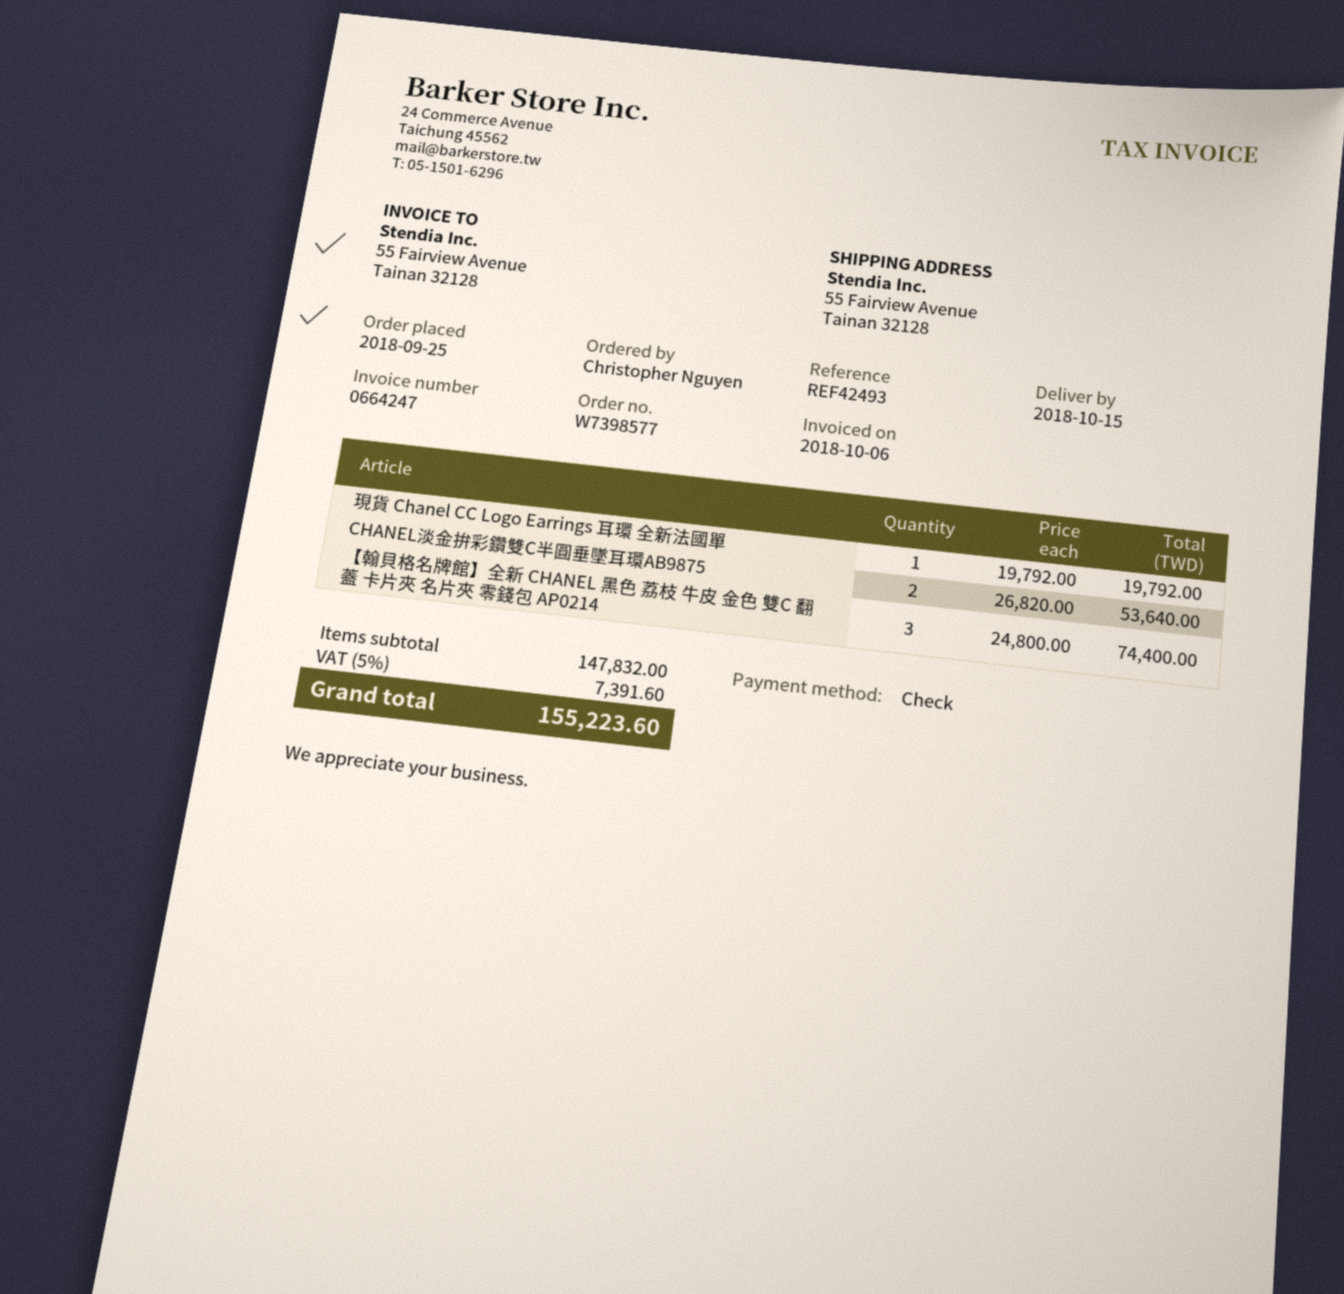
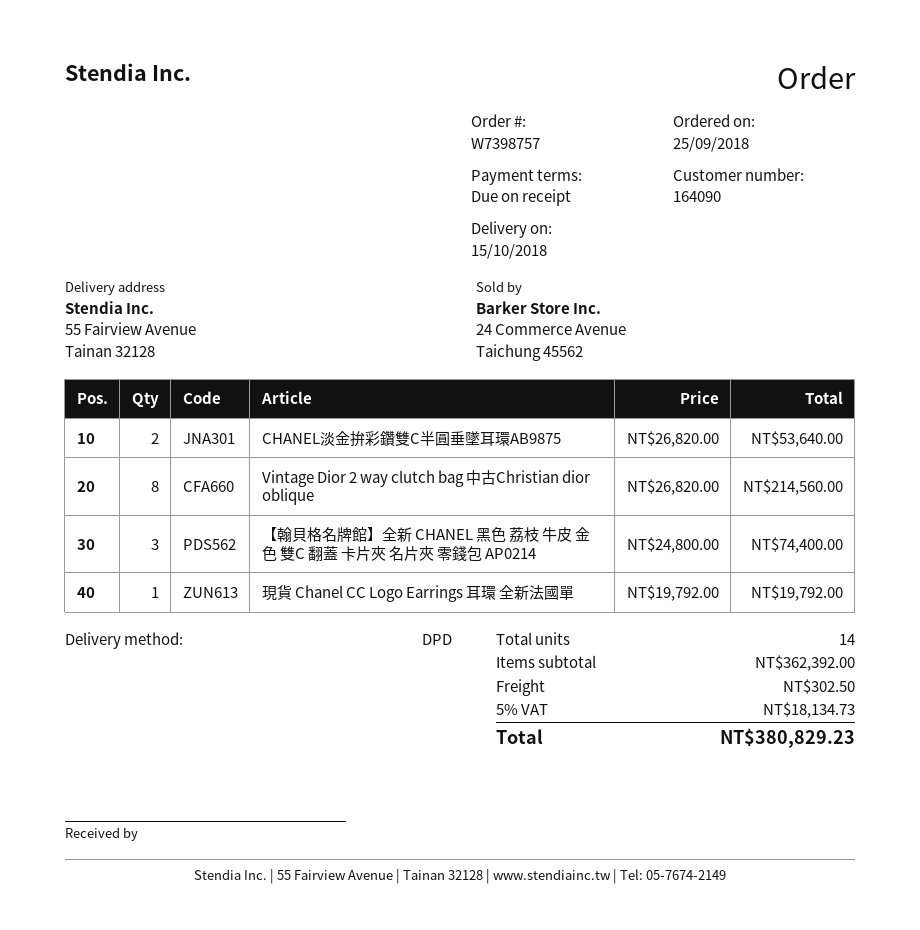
order number: W7398577 -> W7398757
Vintage Dior 2 way clutch bag 中古Christian dior oblique: none -> 8 x 26820.00 = 214560.00
subtotal: 147832.00 -> 362392.00
shipping: none -> 302.50
tax: 5% = 7391.60 -> 5% = 18134.73
total: 155223.60 -> 380829.23

